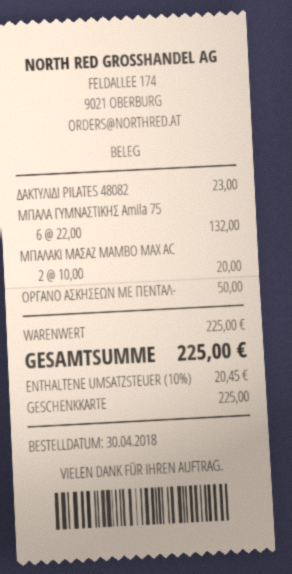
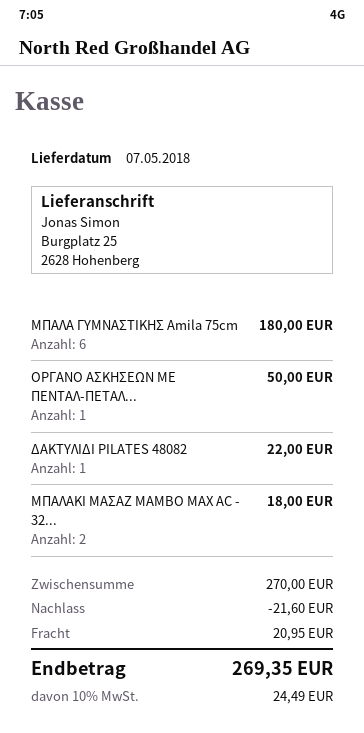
ΔΑΚΤΥΛΙΔΙ PILATES 48082: 1 for 23.00 -> 1 for 22.00
ΜΠΑΛΑ ΓΥΜΝΑΣΤΙΚΗΣ Amila 75: 6 for 132.00 -> 6 for 180.00
ΜΠΑΛΑΚΙ ΜΑΣΑΖ MAMBO MAX AC: 2 for 20.00 -> 2 for 18.00
subtotal: 225.00 -> 270.00
discount: none -> 21.60
shipping: none -> 20.95
tax: 10% = 20.45 -> 10% = 24.49
total: 225.00 -> 269.35

